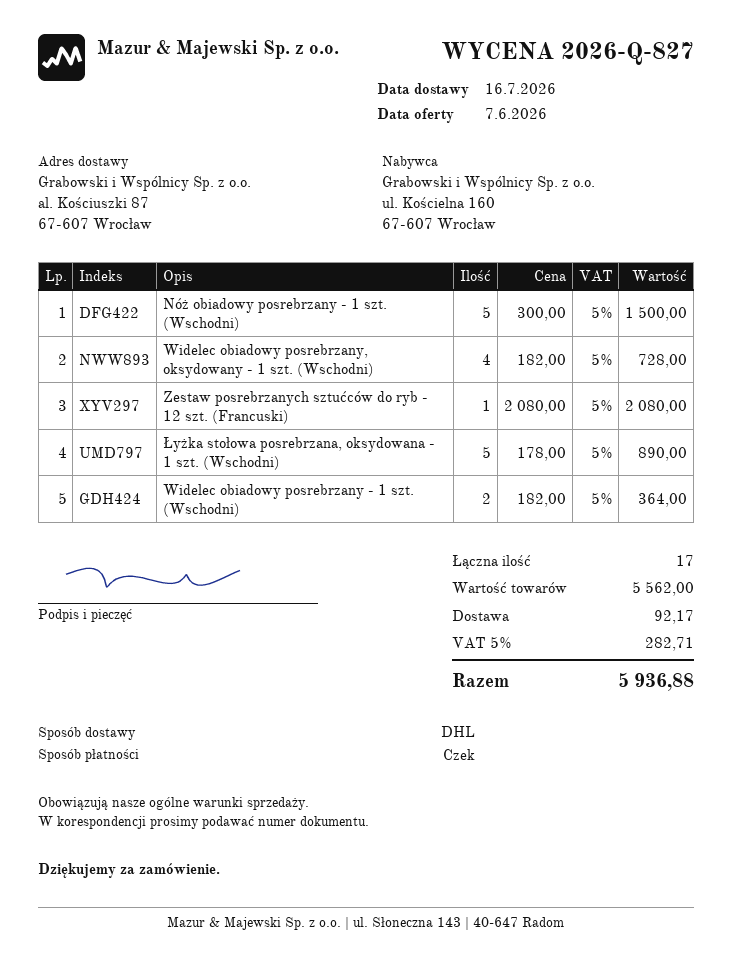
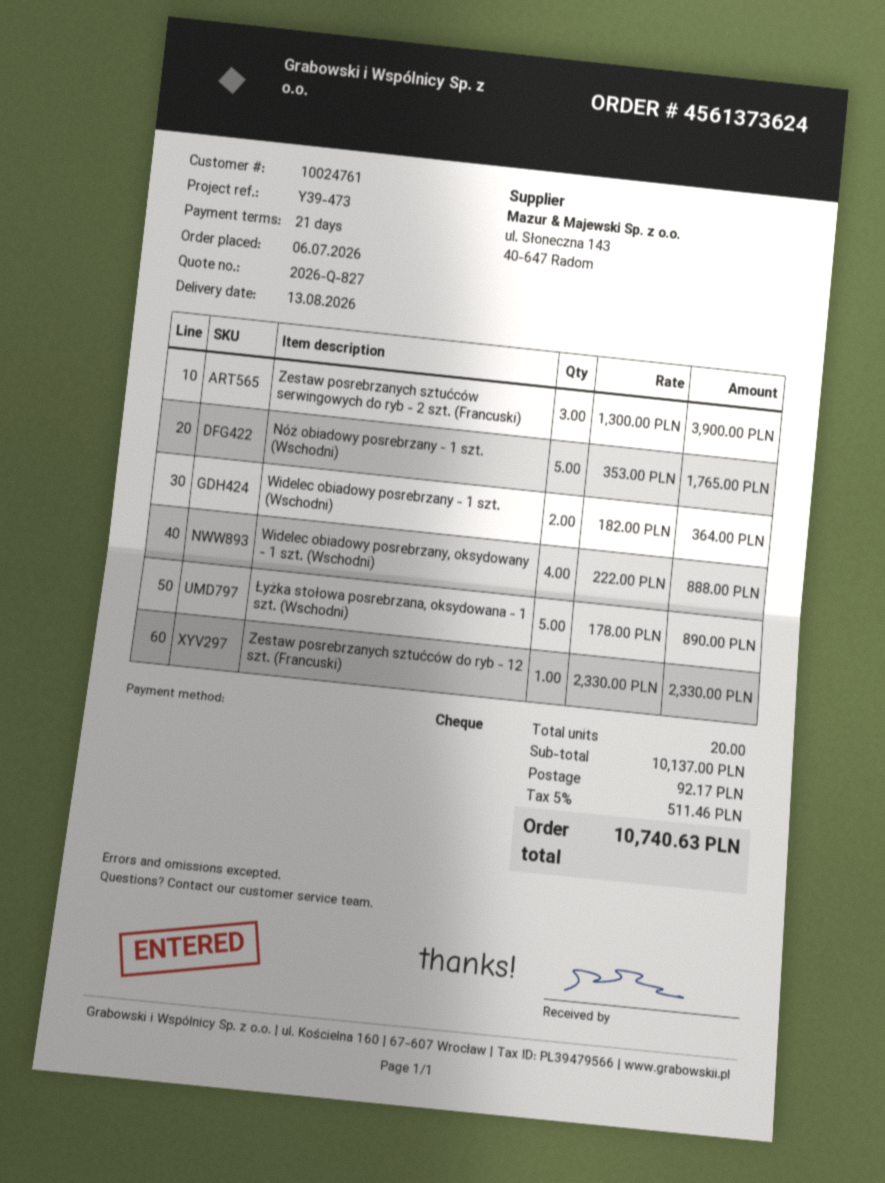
delivery date: 2026-07-16 -> 2026-08-13
Nóż obiadowy posrebrzany - 1 szt. (Wschodni): 5 x 300.00 = 1500.00 -> 5 x 353.00 = 1765.00
Widelec obiadowy posrebrzany, oksydowany - 1 szt. (Wschodni): 4 x 182.00 = 728.00 -> 4 x 222.00 = 888.00
Zestaw posrebrzanych sztućców do ryb - 12 szt. (Francuski): 1 x 2080.00 = 2080.00 -> 1 x 2330.00 = 2330.00
Zestaw posrebrzanych sztućców serwingowych do ryb - 2 szt. (Francuski): none -> 3 x 1300.00 = 3900.00
total quantity: 17 -> 20
subtotal: 5562.00 -> 10137.00
tax: 5% = 282.71 -> 5% = 511.46
total: 5936.88 -> 10740.63

